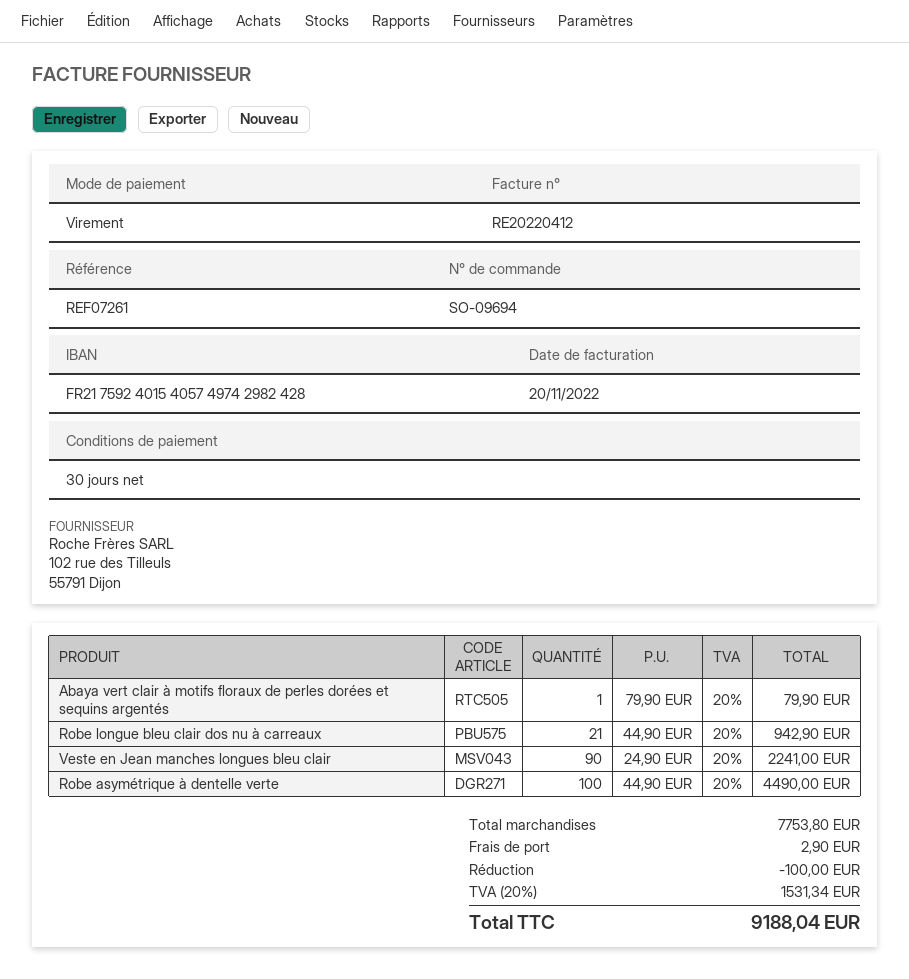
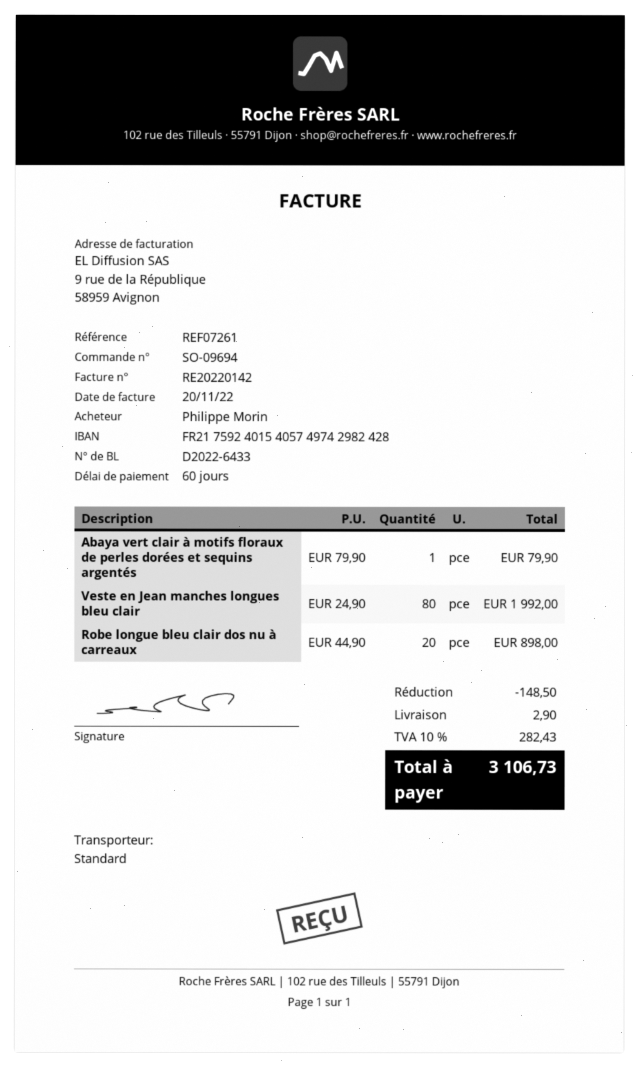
invoice number: RE20220412 -> RE20220142
payment terms: 30 days -> 60 days
Robe longue bleu clair dos nu à carreaux: 21 x 44.90 = 942.90 -> 20 x 44.90 = 898.00
Veste en Jean manches longues bleu clair: 90 x 24.90 = 2241.00 -> 80 x 24.90 = 1992.00
Robe asymétrique à dentelle verte: 100 x 44.90 = 4490.00 -> none
discount: 100.00 -> 148.50
tax: 20% = 1531.34 -> 10% = 282.43
total: 9188.04 -> 3106.73

